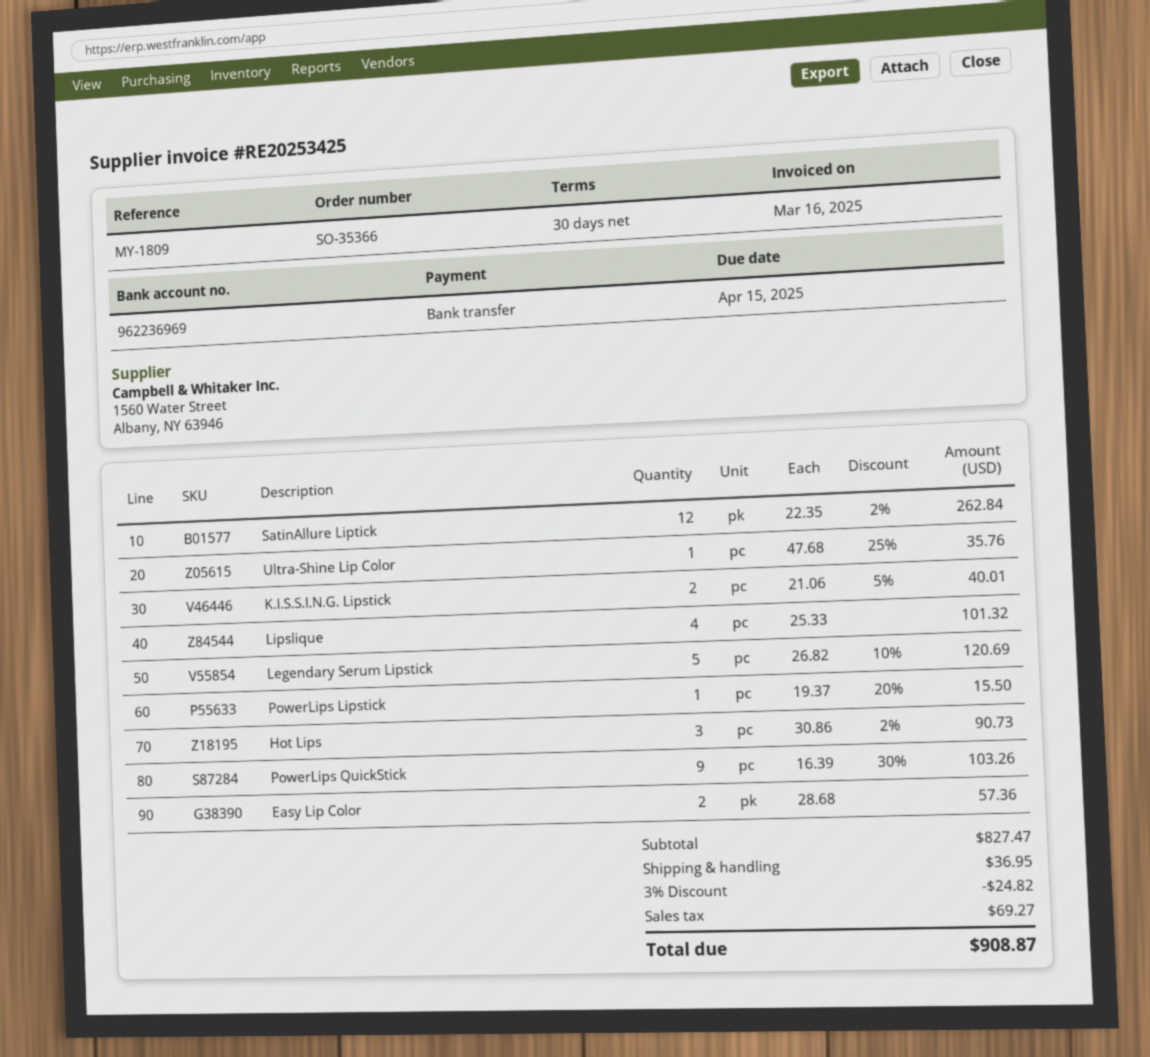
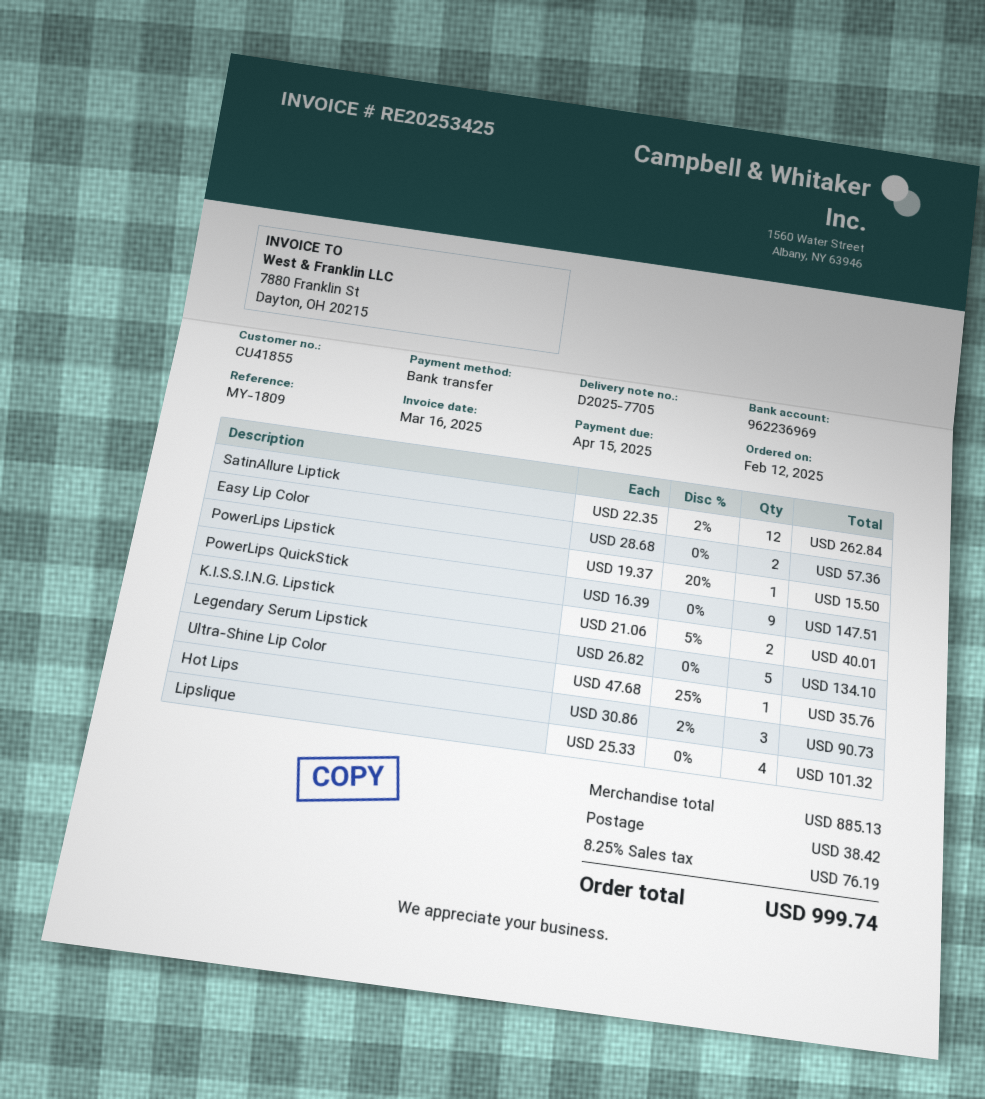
Legendary Serum Lipstick: 5 x 26.82 - 10% = 120.69 -> 5 x 26.82 = 134.10
PowerLips QuickStick: 9 x 16.39 - 30% = 103.26 -> 9 x 16.39 = 147.51
subtotal: 827.47 -> 885.13
discount: 3% = 24.82 -> none
shipping: 36.95 -> 38.42
tax: 69.27 -> 76.19
total: 908.87 -> 999.74

